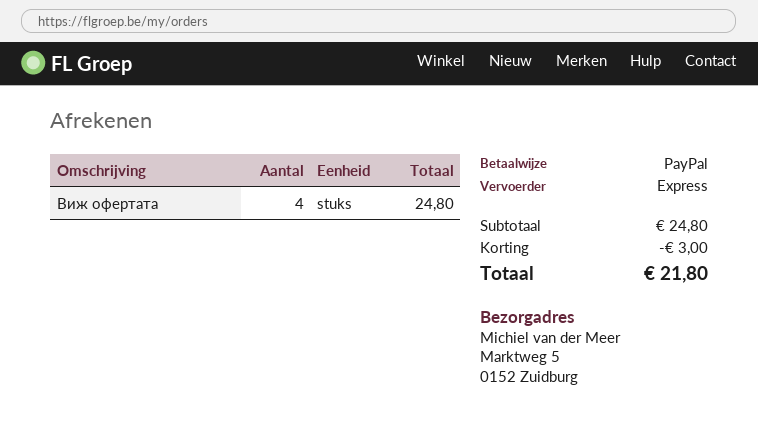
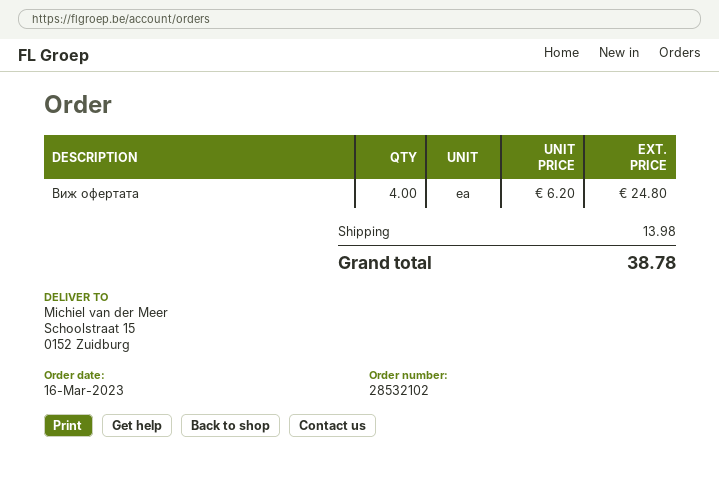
ship to: Marktweg 5, 0152 Zuidburg -> Schoolstraat 15, 0152 Zuidburg
discount: 3.00 -> none
shipping: none -> 13.98
total: 21.80 -> 38.78

